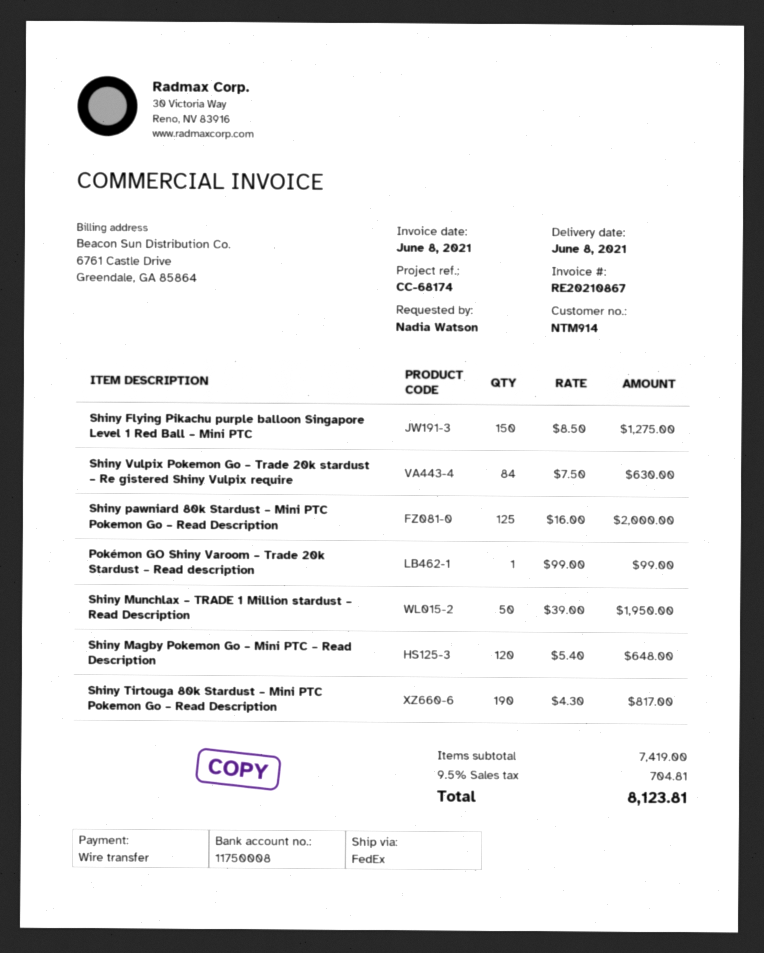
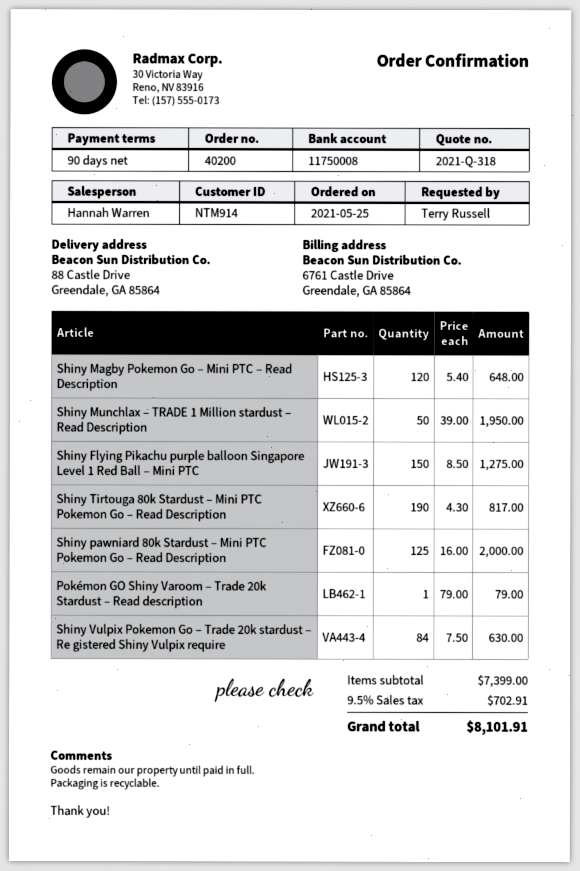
ordered by: Nadia Watson -> Terry Russell
Pokémon GO Shiny Varoom – Trade 20k Stardust – Read description: 1 x 99.00 = 99.00 -> 1 x 79.00 = 79.00
subtotal: 7419.00 -> 7399.00
tax: 9.5% = 704.81 -> 9.5% = 702.91
total: 8123.81 -> 8101.91

